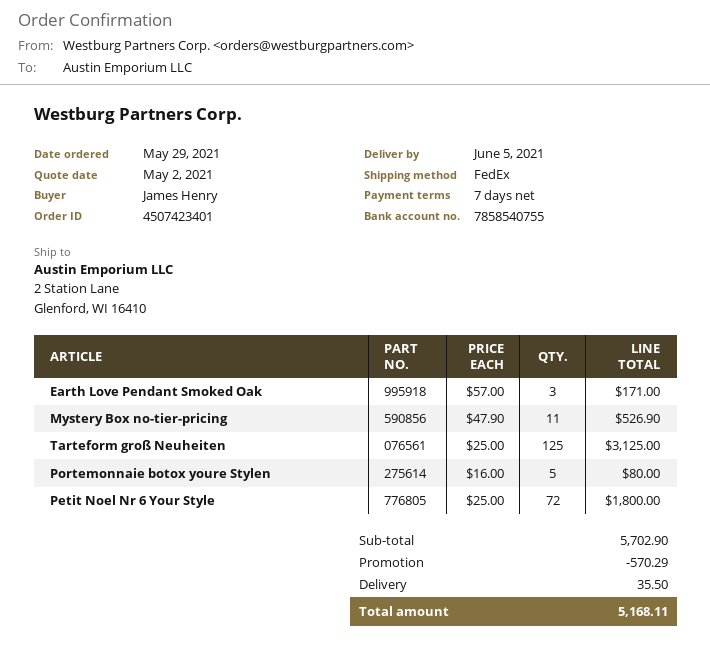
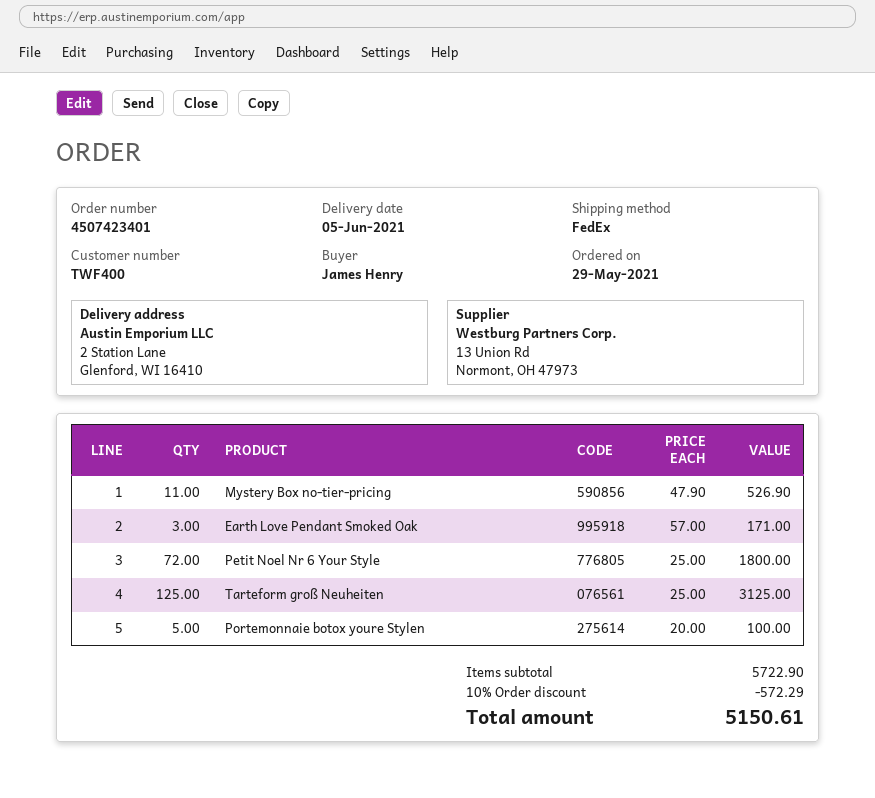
Portemonnaie botox youre Stylen: 5 x 16.00 = 80.00 -> 5 x 20.00 = 100.00
subtotal: 5702.90 -> 5722.90
discount: 570.29 -> 572.29
shipping: 35.50 -> none
total: 5168.11 -> 5150.61

